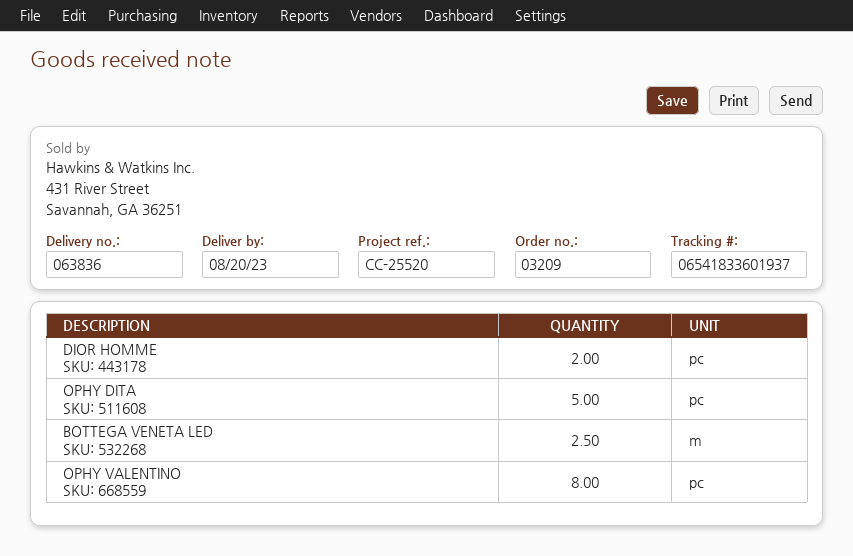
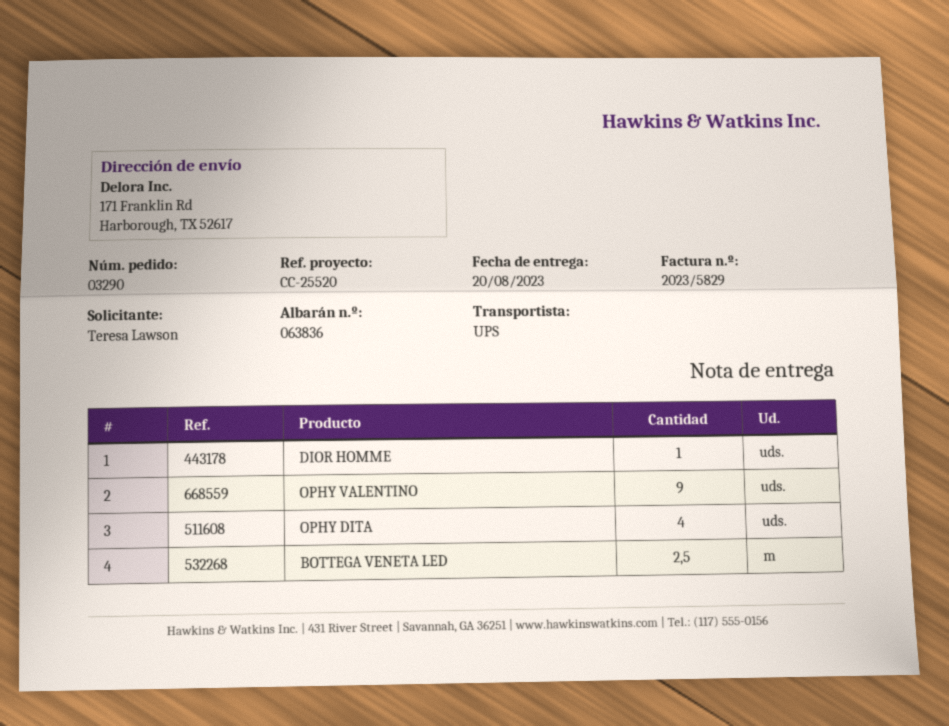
order number: 03209 -> 03290
DIOR HOMME: 2 -> 1
OPHY DITA: 5 -> 4
OPHY VALENTINO: 8 -> 9

